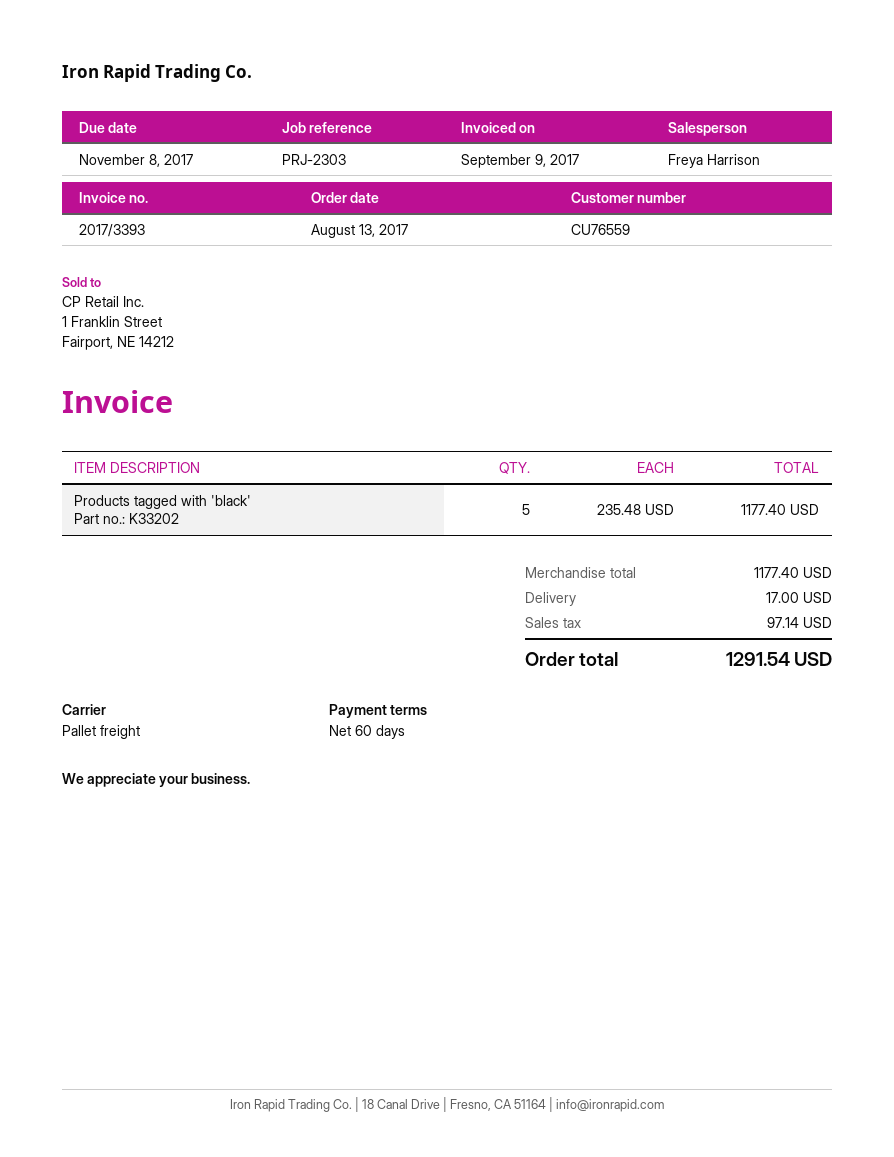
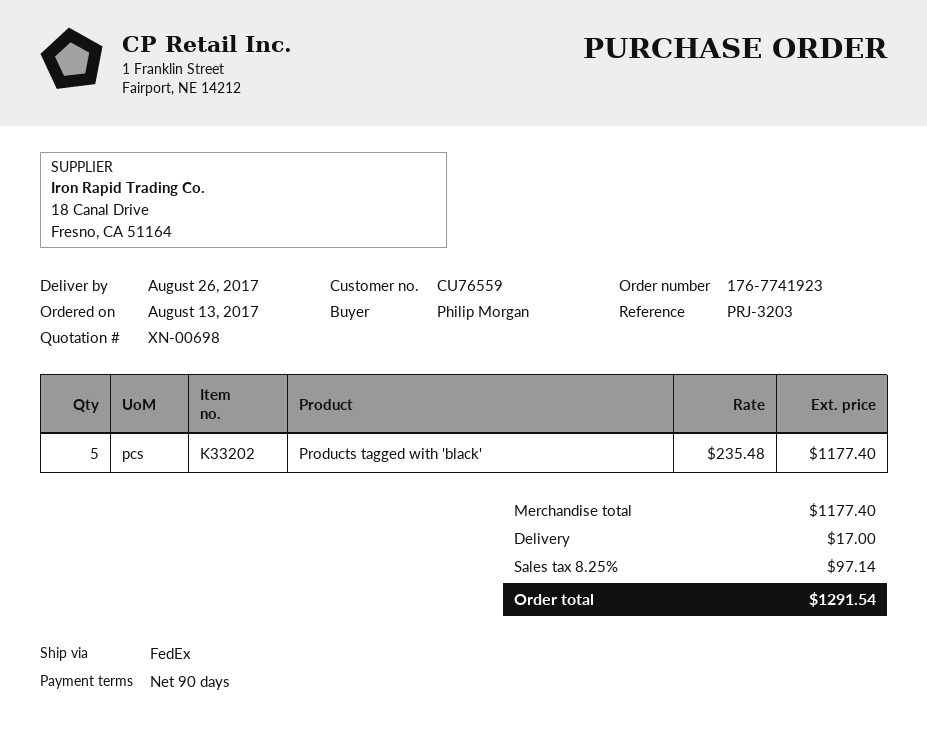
payment terms: 60 days -> 90 days
reference: PRJ-2303 -> PRJ-3203
shipping method: pallet freight -> FedEx

